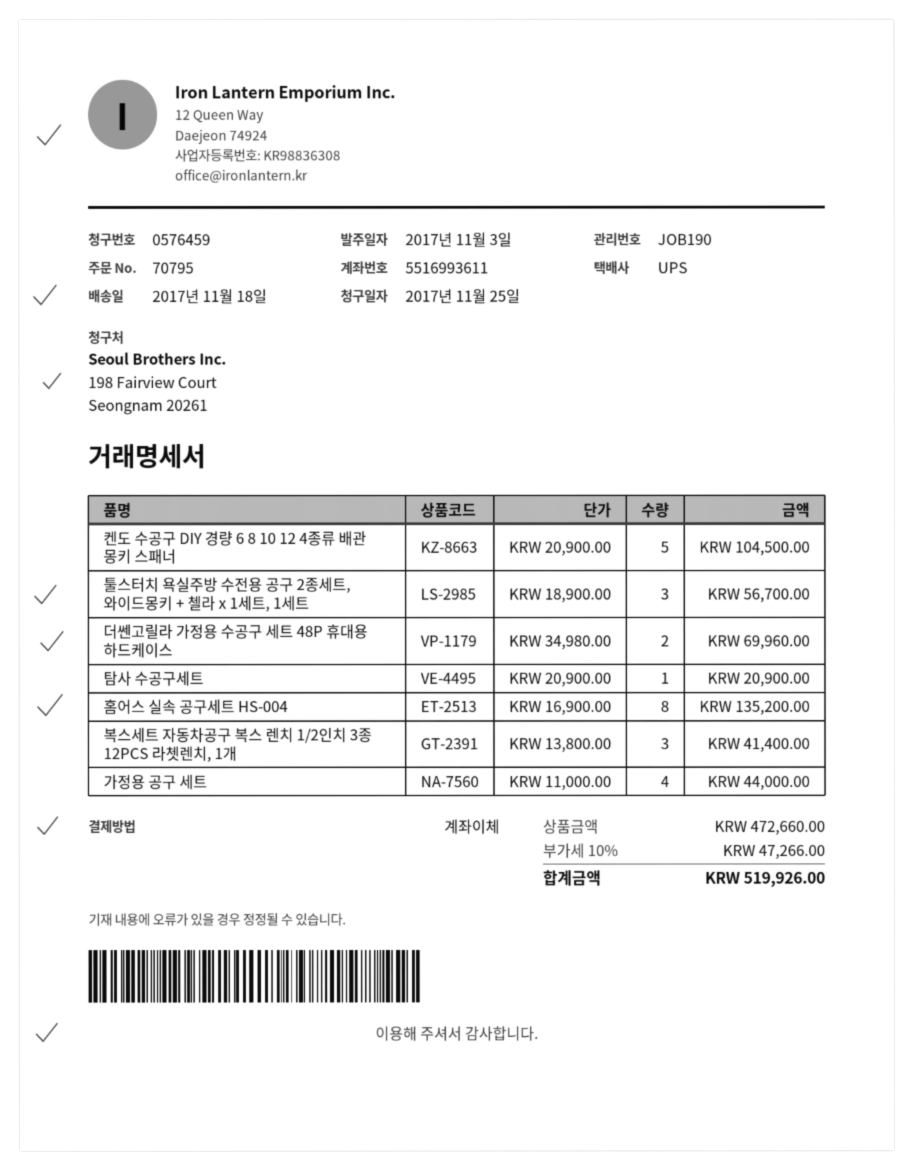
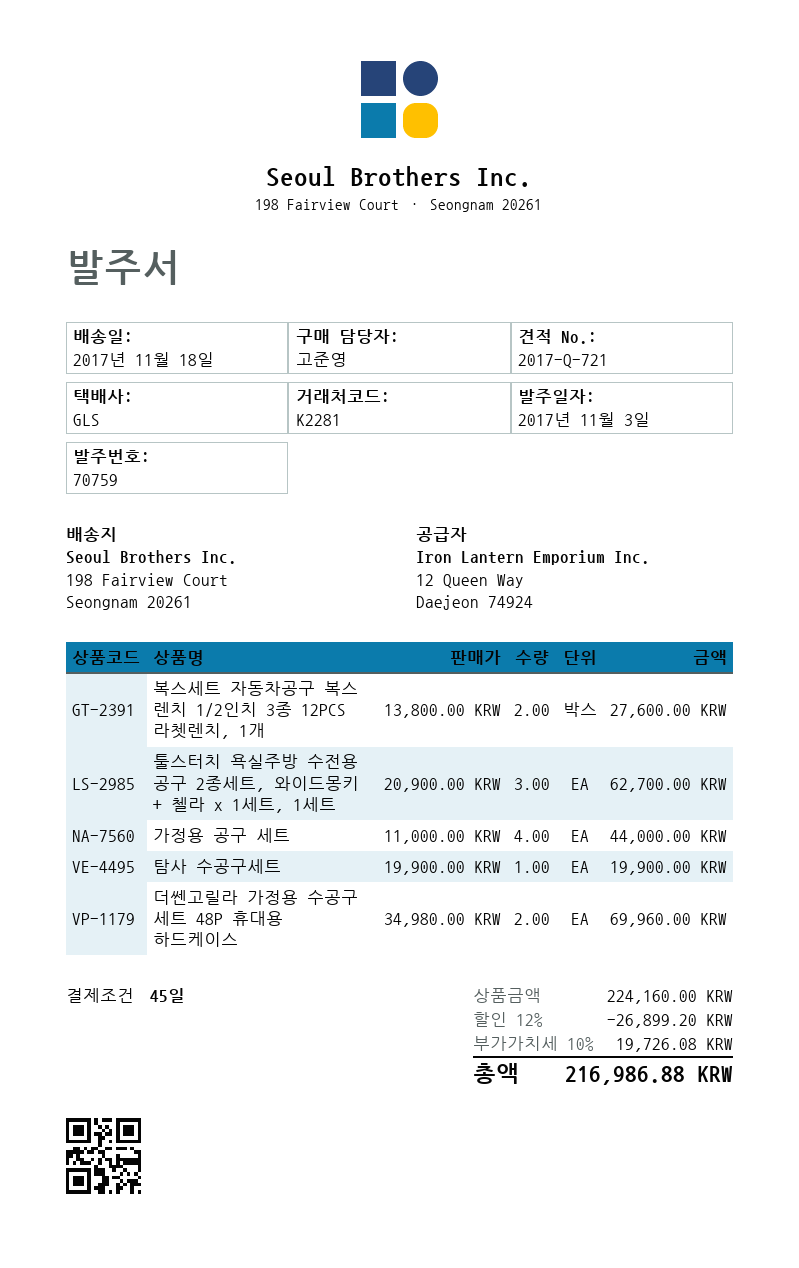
order number: 70795 -> 70759
shipping method: UPS -> GLS
켄도 수공구 DIY 경량 6 8 10 12 4종류 배관 몽키 스패너: 5 x 20900.00 = 104500.00 -> none
툴스터치 욕실주방 수전용 공구 2종세트, 와이드몽키 + 첼라 x 1세트, 1세트: 3 x 18900.00 = 56700.00 -> 3 x 20900.00 = 62700.00
탐사 수공구세트: 1 x 20900.00 = 20900.00 -> 1 x 19900.00 = 19900.00
홈어스 실속 공구세트 HS-004: 8 x 16900.00 = 135200.00 -> none
복스세트 자동차공구 복스 렌치 1/2인치 3종 12PCS 라쳇렌치, 1개: 3 x 13800.00 = 41400.00 -> 2 x 13800.00 = 27600.00
subtotal: 472660.00 -> 224160.00
discount: none -> 12% = 26899.20
tax: 10% = 47266.00 -> 10% = 19726.08
total: 519926.00 -> 216986.88

